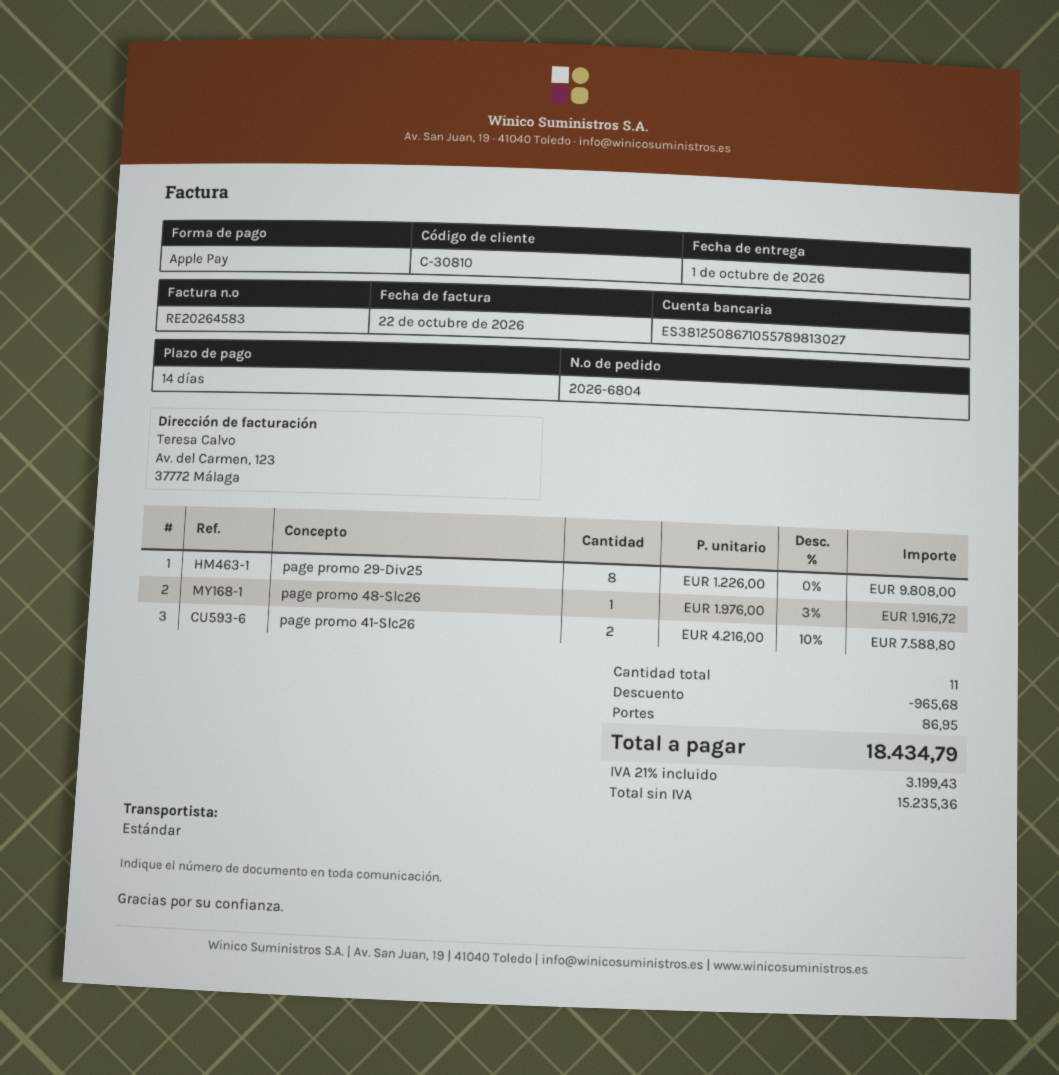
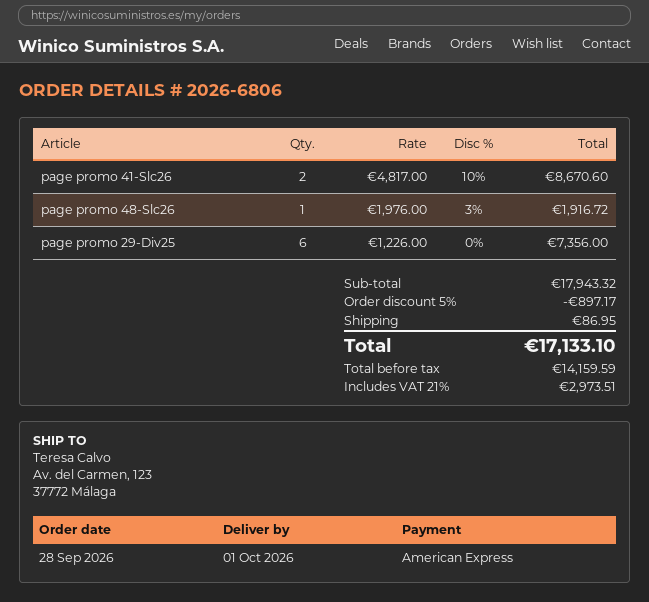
order number: 2026-6804 -> 2026-6806
payment method: Apple Pay -> American Express
page promo 29-Div25: 8 x 1226.00 = 9808.00 -> 6 x 1226.00 = 7356.00
page promo 41-Slc26: 2 x 4216.00 - 10% = 7588.80 -> 2 x 4817.00 - 10% = 8670.60
discount: 965.68 -> 897.17
net: 15235.36 -> 14159.59
tax: 21% = 3199.43 -> 21% = 2973.51
total: 18434.79 -> 17133.10

